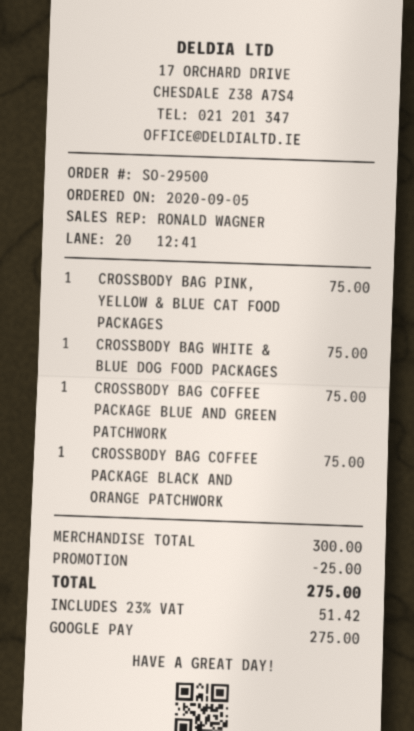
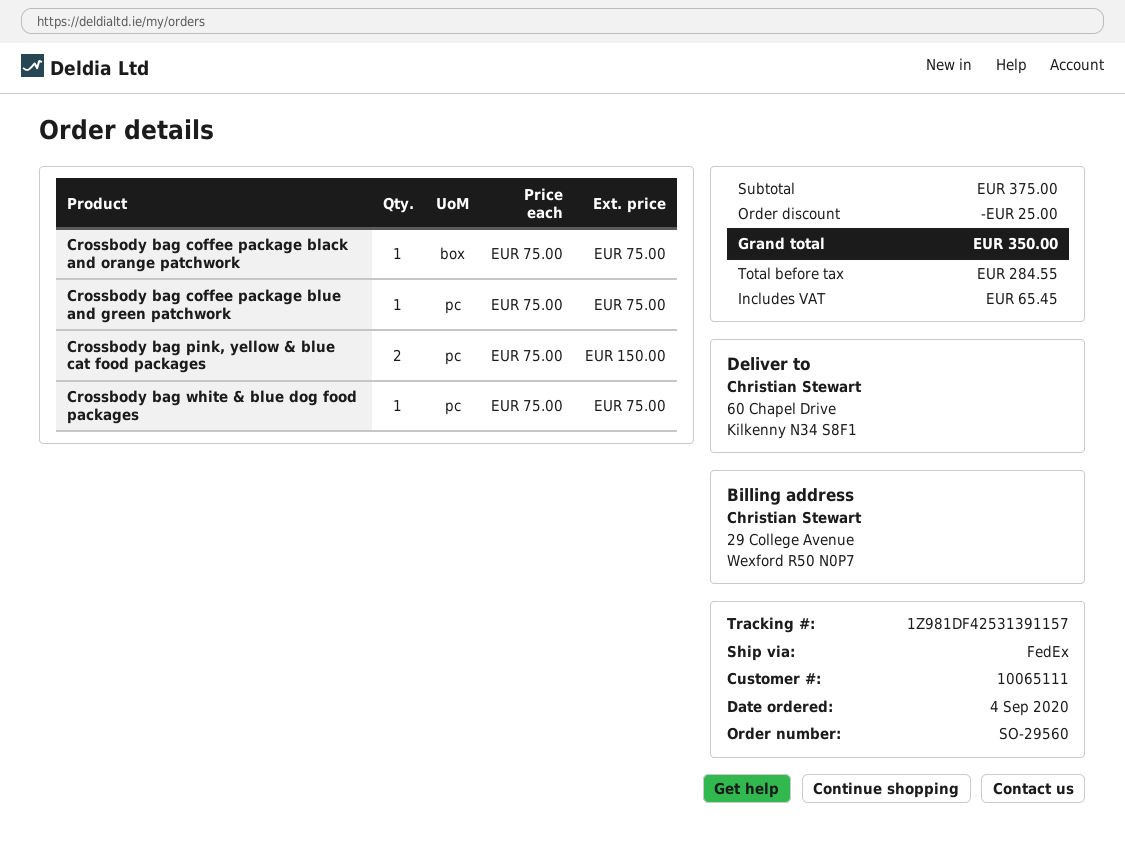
order number: SO-29500 -> SO-29560
order date: 2020-09-05 -> 2020-09-04
CROSSBODY BAG PINK, YELLOW & BLUE CAT FOOD PACKAGES: 1 for 75.00 -> 2 for 150.00
subtotal: 300.00 -> 375.00
tax: 51.42 -> 65.45
total: 275.00 -> 350.00

